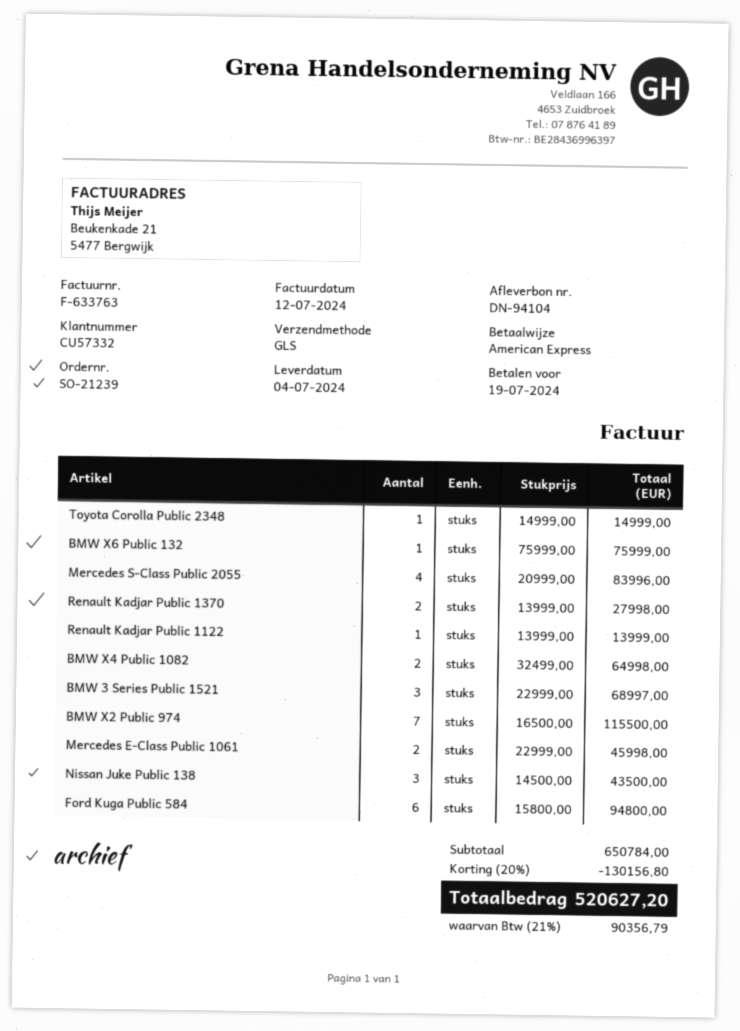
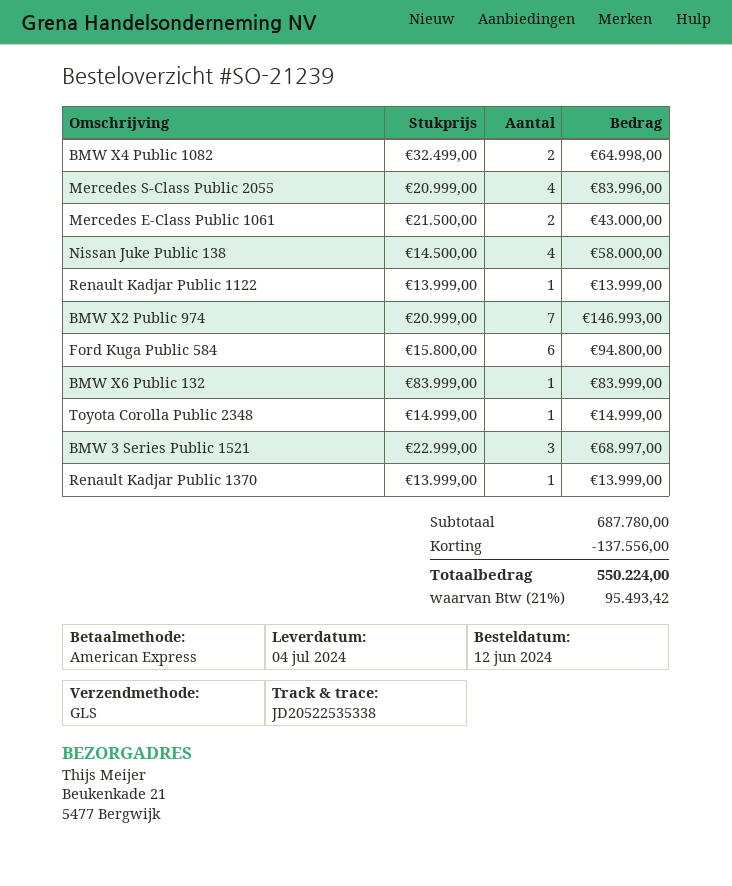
BMW X6 Public 132: 1 x 75999.00 = 75999.00 -> 1 x 83999.00 = 83999.00
Renault Kadjar Public 1370: 2 x 13999.00 = 27998.00 -> 1 x 13999.00 = 13999.00
BMW X2 Public 974: 7 x 16500.00 = 115500.00 -> 7 x 20999.00 = 146993.00
Mercedes E-Class Public 1061: 2 x 22999.00 = 45998.00 -> 2 x 21500.00 = 43000.00
Nissan Juke Public 138: 3 x 14500.00 = 43500.00 -> 4 x 14500.00 = 58000.00
subtotal: 650784.00 -> 687780.00
discount: 130156.80 -> 137556.00
tax: 21% = 90356.79 -> 21% = 95493.42
total: 520627.20 -> 550224.00

